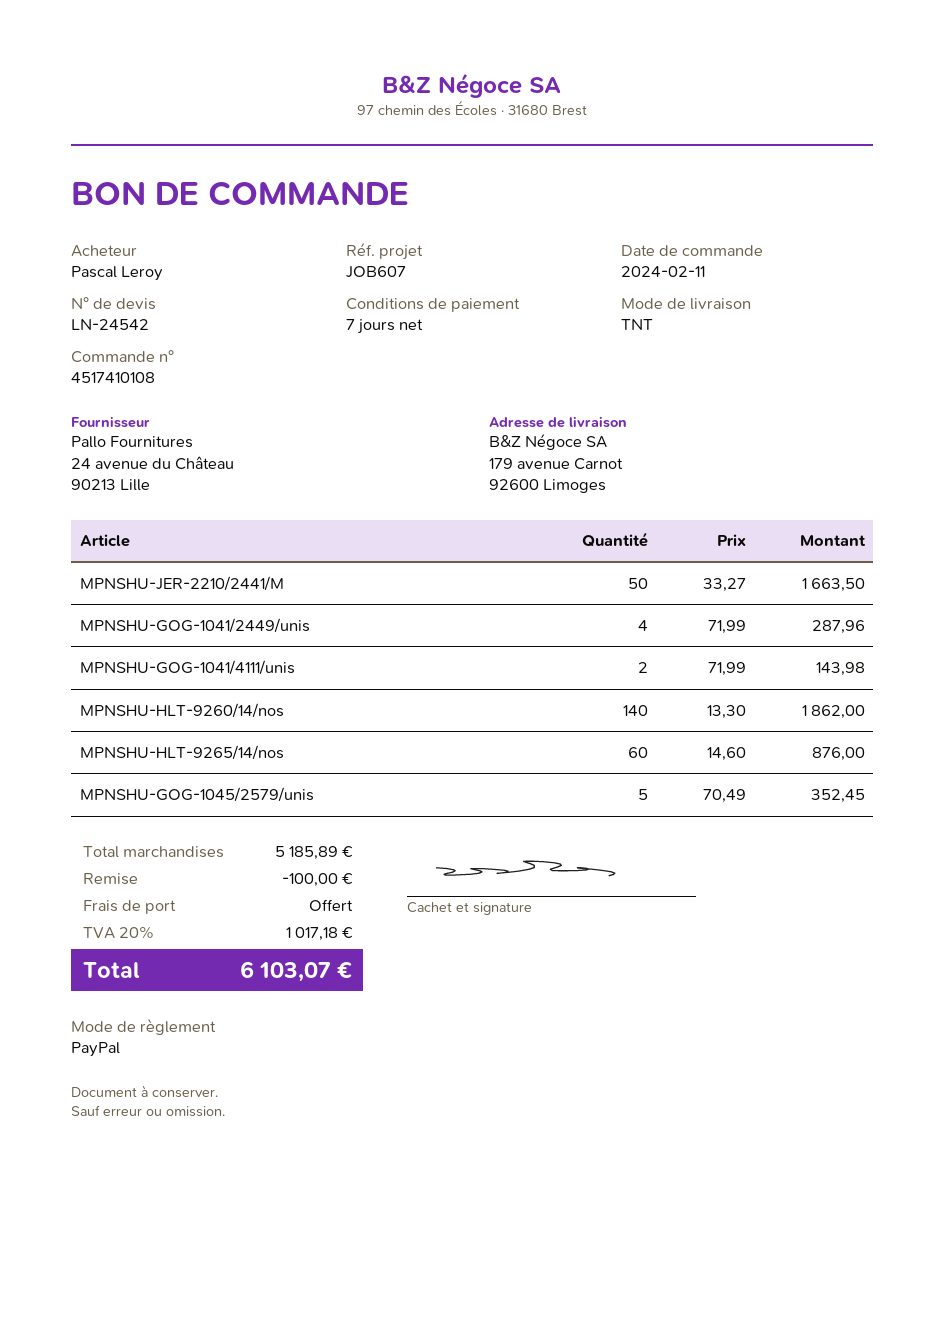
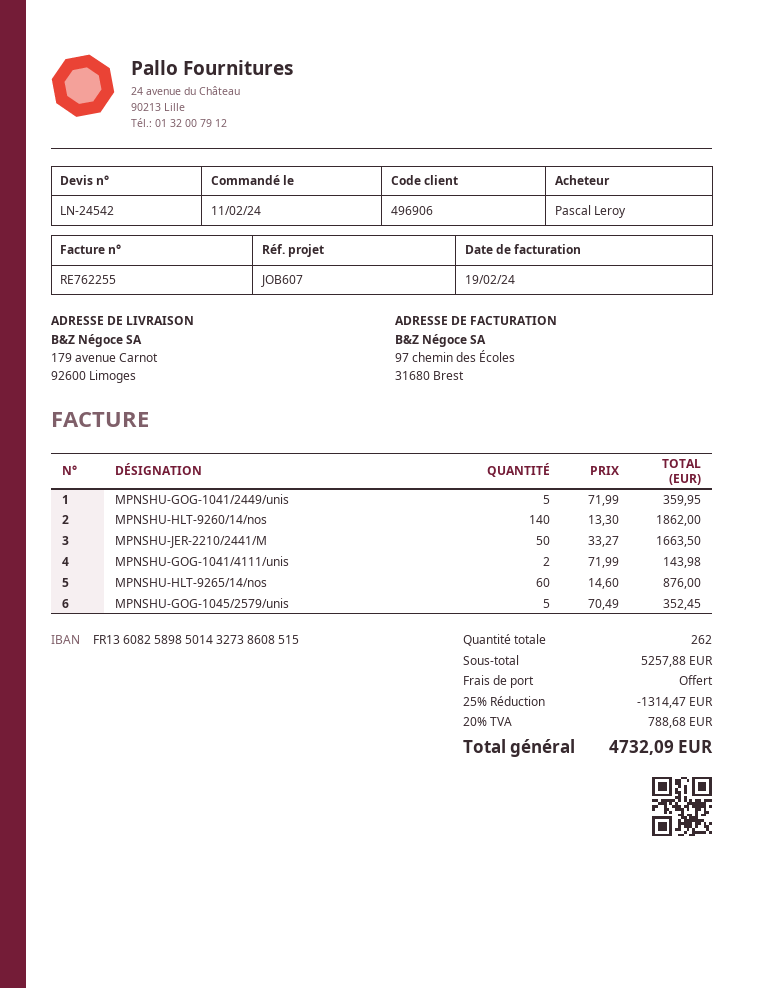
MPNSHU-GOG-1041/2449/unis: 4 x 71.99 = 287.96 -> 5 x 71.99 = 359.95
subtotal: 5185.89 -> 5257.88
discount: 100.00 -> 1314.47
tax: 20% = 1017.18 -> 20% = 788.68
total: 6103.07 -> 4732.09

